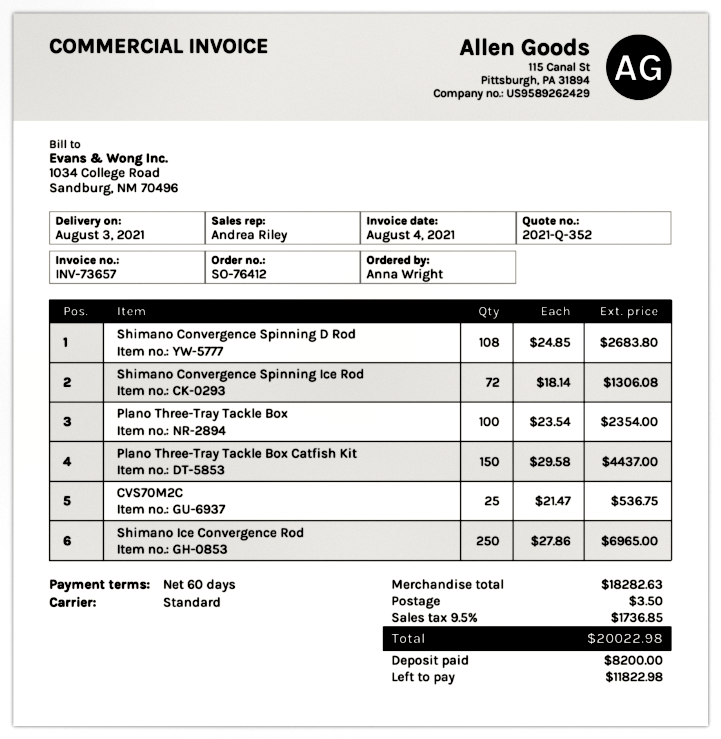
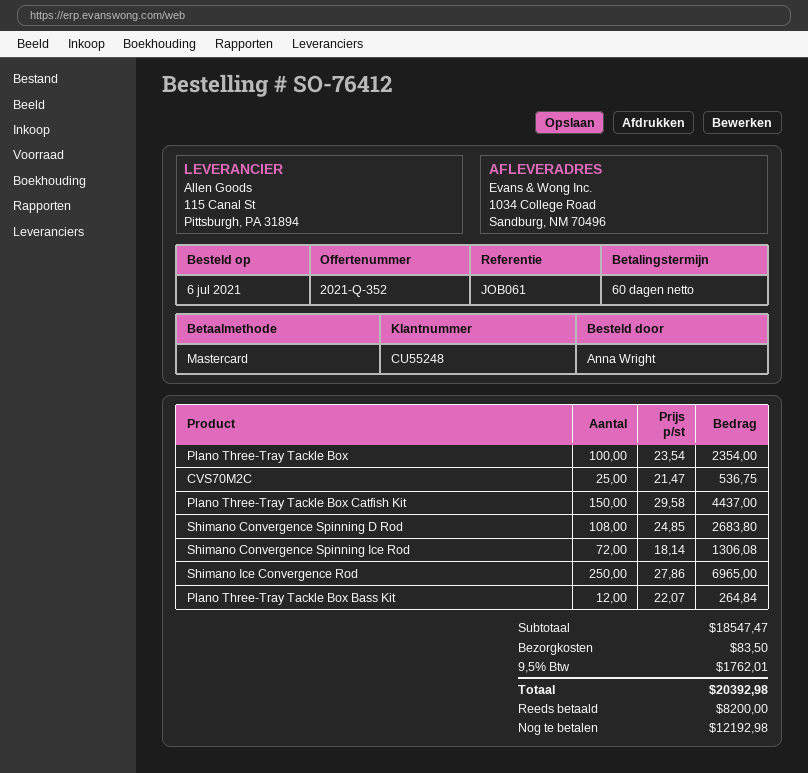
Plano Three-Tray Tackle Box Bass Kit: none -> 12 x 22.07 = 264.84
subtotal: 18282.63 -> 18547.47
shipping: 3.50 -> 83.50
tax: 9.5% = 1736.85 -> 9.5% = 1762.01
total: 20022.98 -> 20392.98
balance: 11822.98 -> 12192.98

